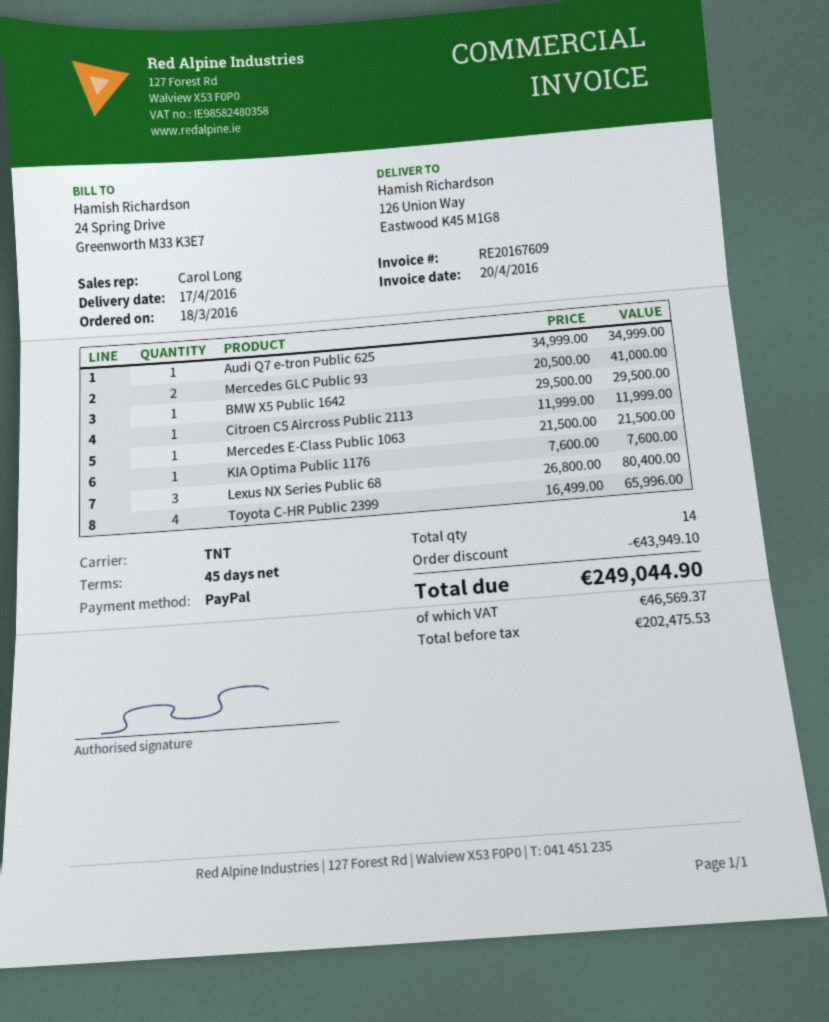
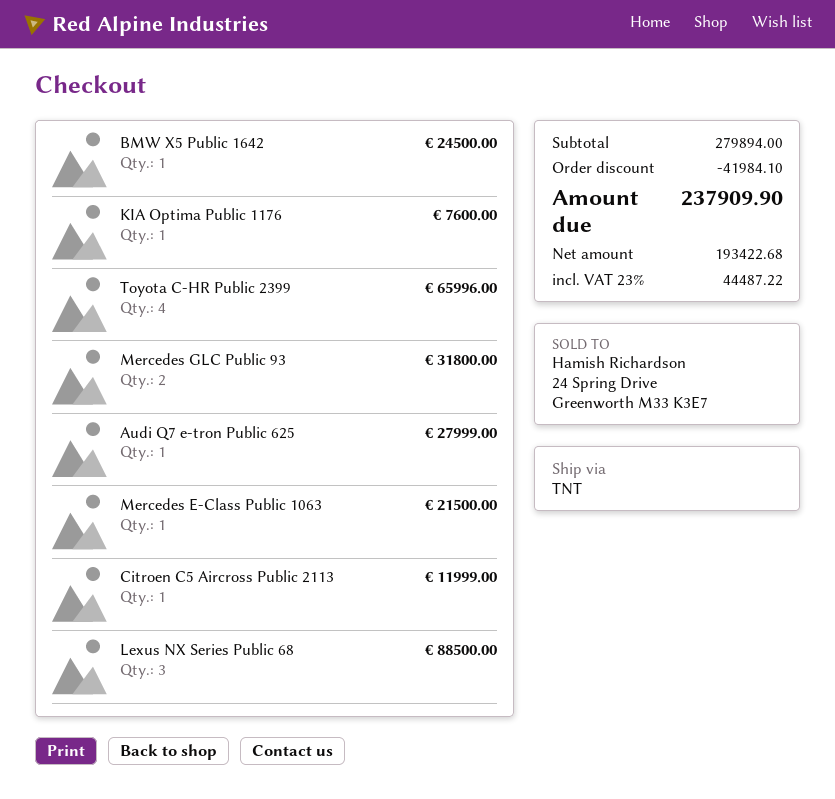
Audi Q7 e-tron Public 625: 1 for 34999.00 -> 1 for 27999.00
Mercedes GLC Public 93: 2 for 41000.00 -> 2 for 31800.00
BMW X5 Public 1642: 1 for 29500.00 -> 1 for 24500.00
Lexus NX Series Public 68: 3 for 80400.00 -> 3 for 88500.00
discount: 43949.10 -> 41984.10
net: 202475.53 -> 193422.68
tax: 46569.37 -> 44487.22
total: 249044.90 -> 237909.90

